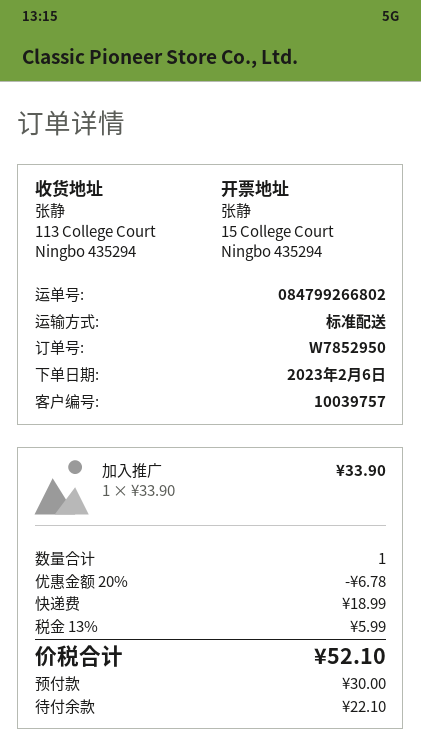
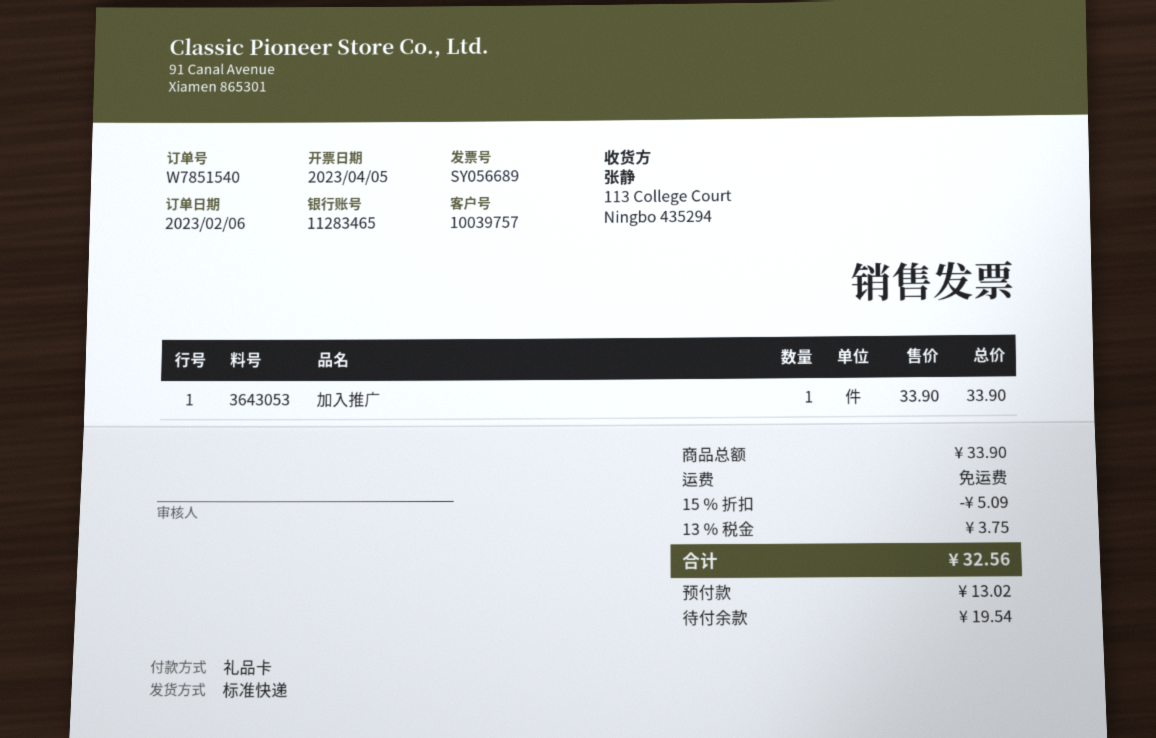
order number: W7852950 -> W7851540
discount: 20% = 6.78 -> 15% = 5.09
shipping: 18.99 -> 0.00
tax: 13% = 5.99 -> 13% = 3.75
total: 52.10 -> 32.56
deposit: 30.00 -> 13.02
balance: 22.10 -> 19.54

